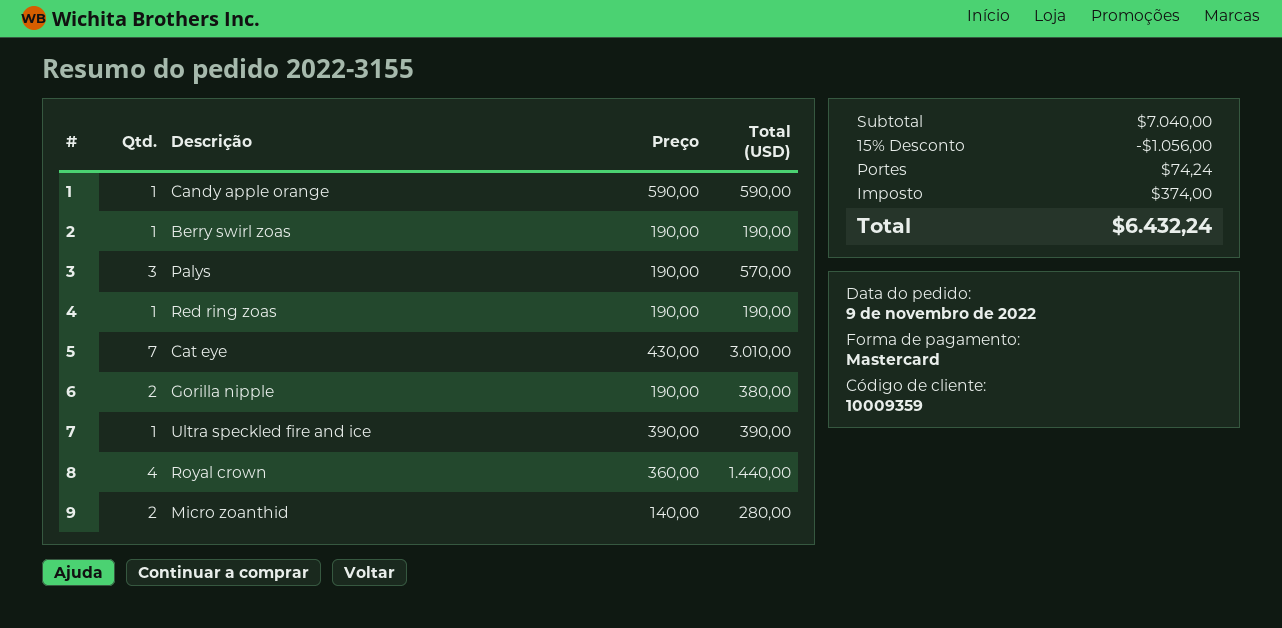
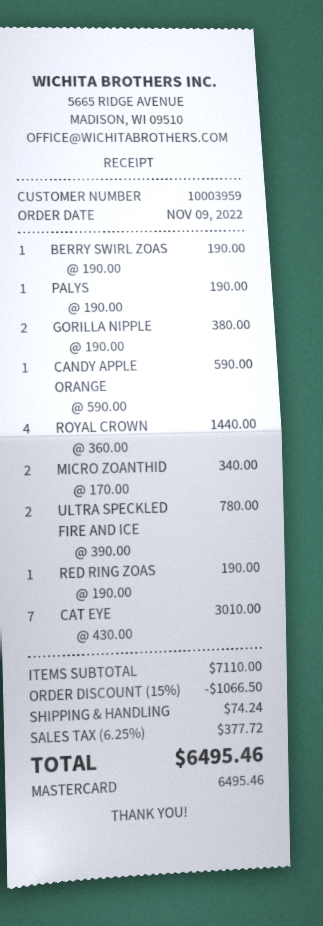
customer number: 10009359 -> 10003959
Palys: 3 x 190.00 = 570.00 -> 1 x 190.00 = 190.00
Ultra speckled fire and ice: 1 x 390.00 = 390.00 -> 2 x 390.00 = 780.00
Micro zoanthid: 2 x 140.00 = 280.00 -> 2 x 170.00 = 340.00
subtotal: 7040.00 -> 7110.00
discount: 15% = 1056.00 -> 15% = 1066.50
tax: 374.00 -> 377.72
total: 6432.24 -> 6495.46

